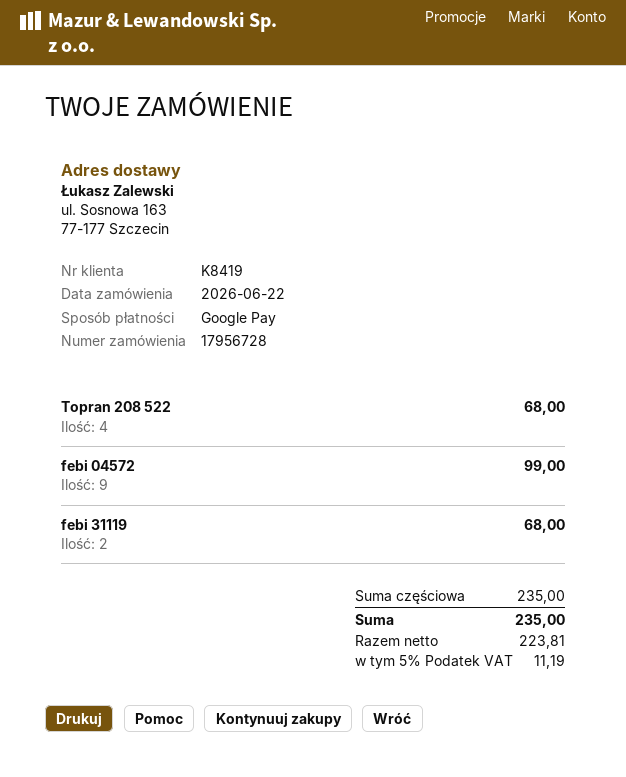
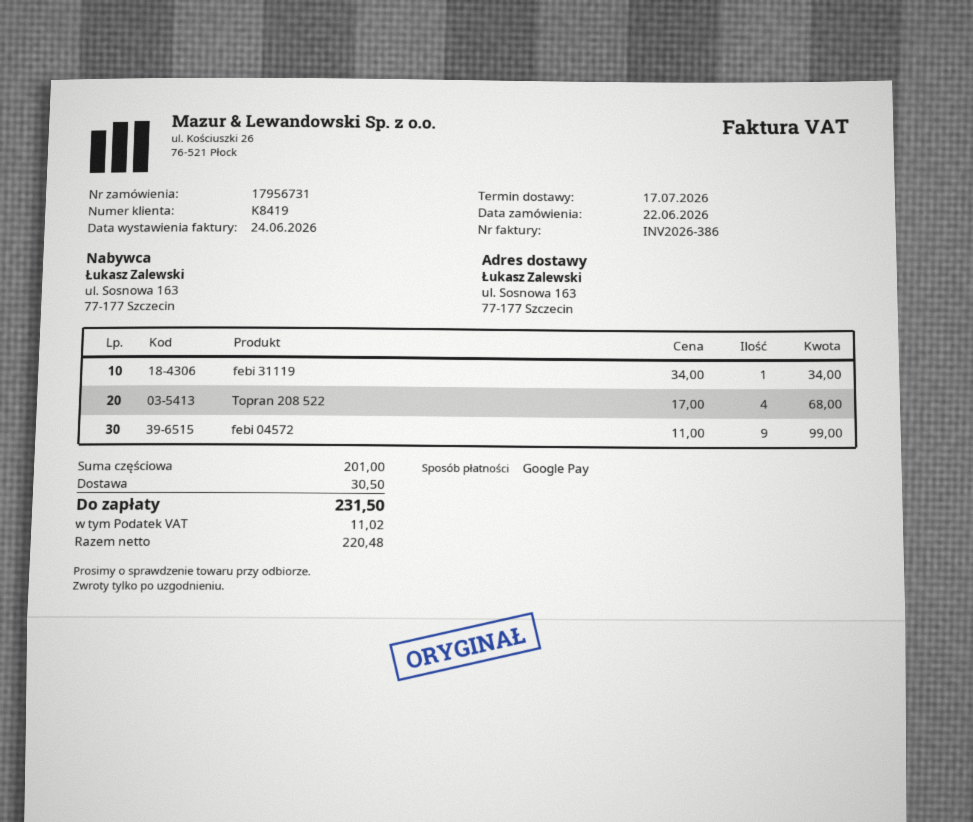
order number: 17956728 -> 17956731
febi 31119: 2 for 68.00 -> 1 for 34.00
subtotal: 235.00 -> 201.00
shipping: none -> 30.50
net: 223.81 -> 220.48
tax: 11.19 -> 11.02
total: 235.00 -> 231.50

